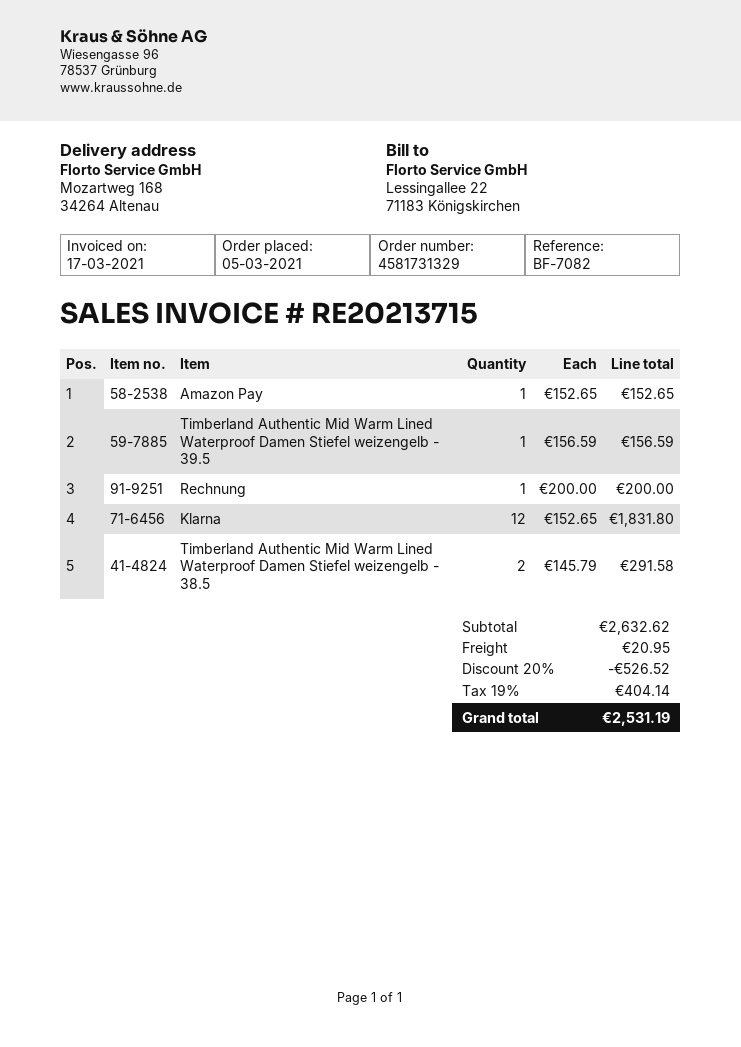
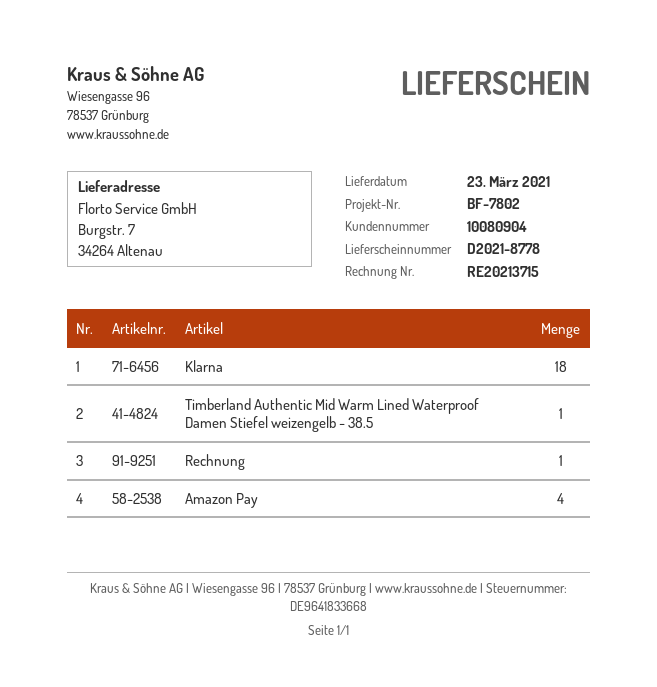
reference: BF-7082 -> BF-7802
ship to: Mozartweg 168, 34264 Altenau -> Burgstr. 7, 34264 Altenau
Amazon Pay: 1 -> 4
Timberland Authentic Mid Warm Lined Waterproof Damen Stiefel weizengelb - 39.5: 1 -> none
Klarna: 12 -> 18
Timberland Authentic Mid Warm Lined Waterproof Damen Stiefel weizengelb - 38.5: 2 -> 1

